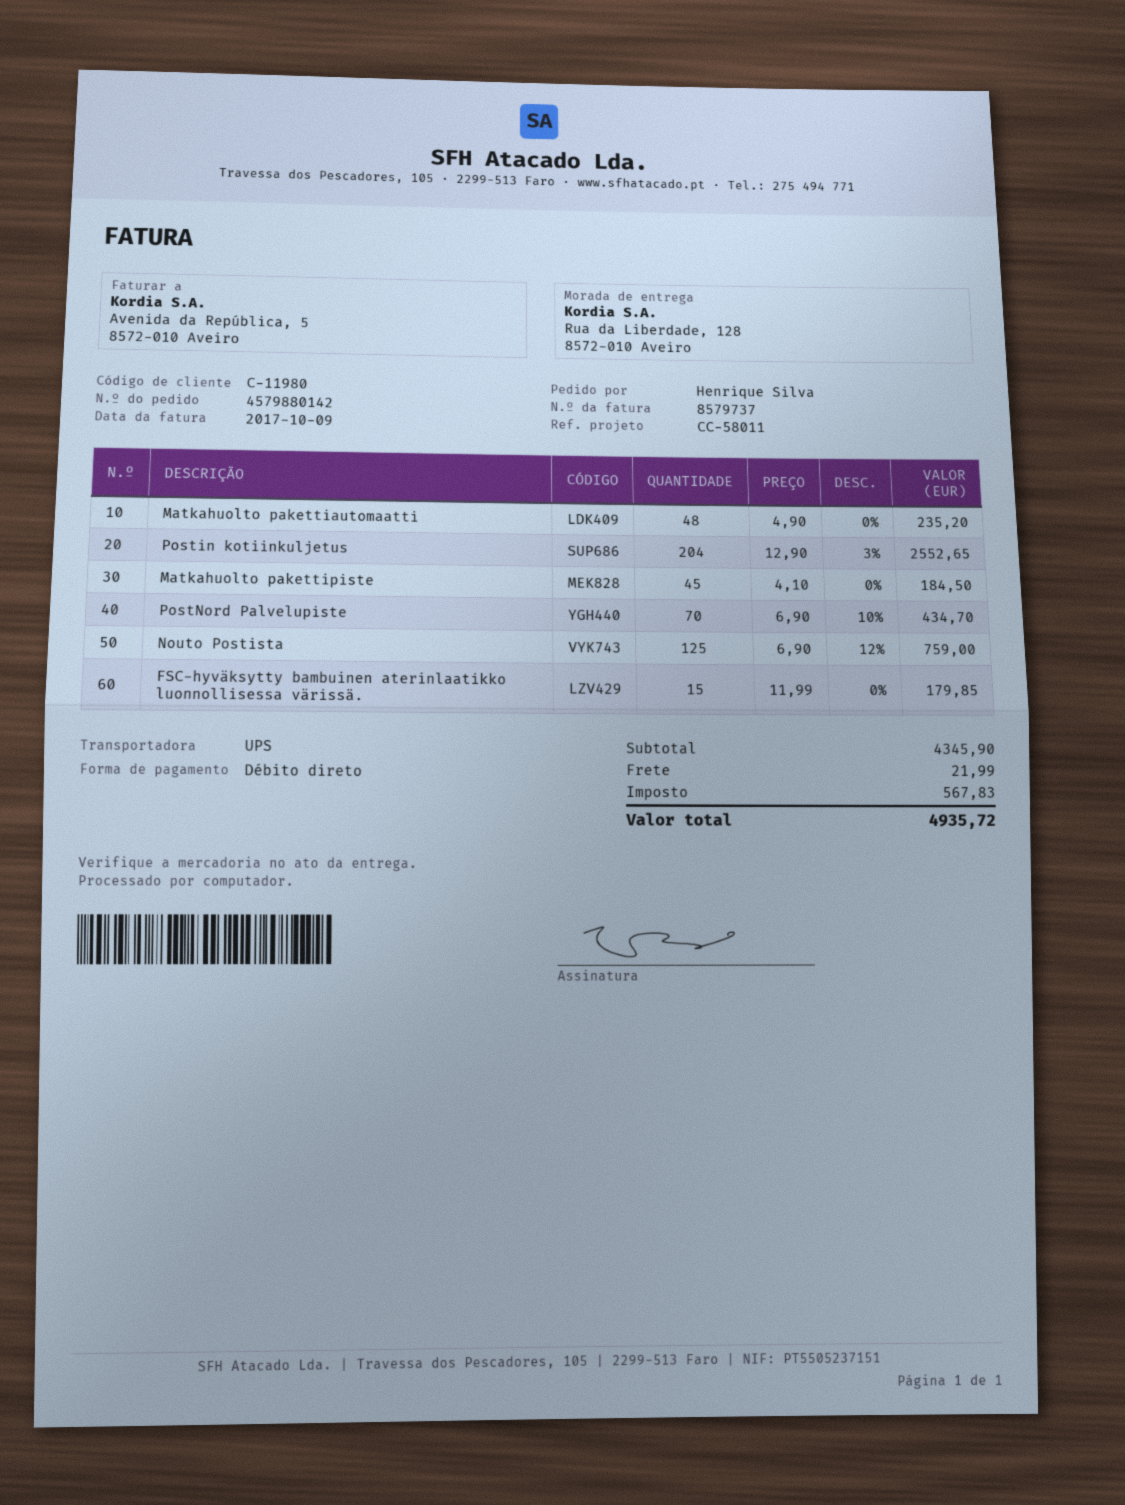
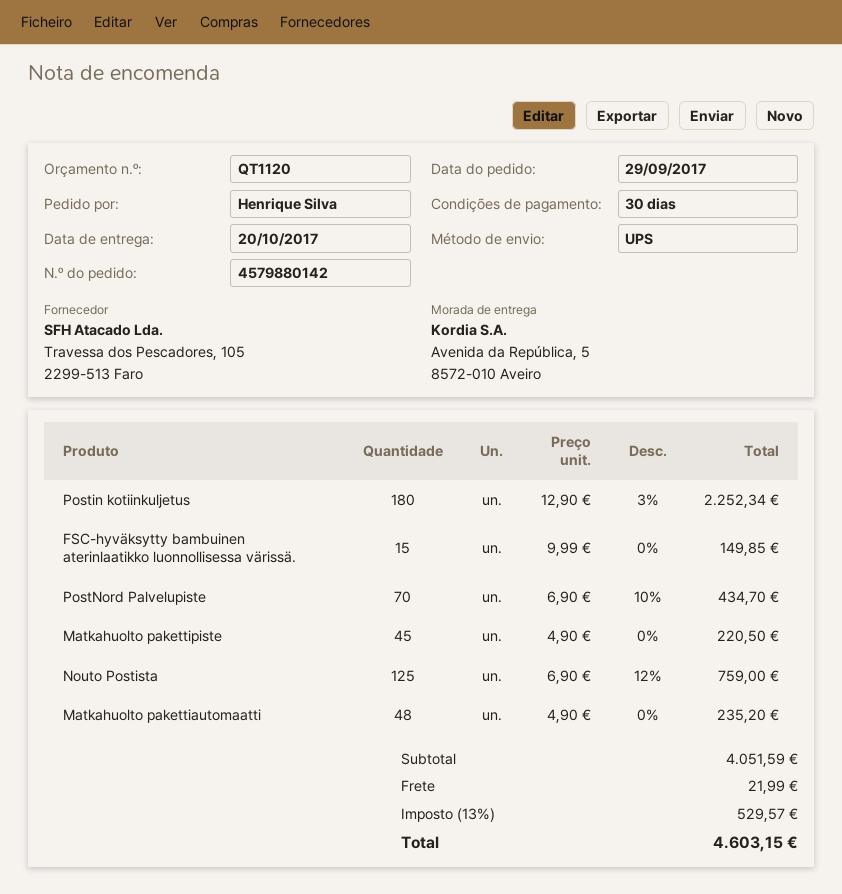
ship to: Rua da Liberdade, 128, 8572-010 Aveiro -> Avenida da República, 5, 8572-010 Aveiro
Postin kotiinkuljetus: 204 x 12.90 - 3% = 2552.65 -> 180 x 12.90 - 3% = 2252.34
Matkahuolto pakettipiste: 45 x 4.10 = 184.50 -> 45 x 4.90 = 220.50
FSC-hyväksytty bambuinen aterinlaatikko luonnollisessa värissä.: 15 x 11.99 = 179.85 -> 15 x 9.99 = 149.85
subtotal: 4345.90 -> 4051.59
tax: 567.83 -> 529.57
total: 4935.72 -> 4603.15

